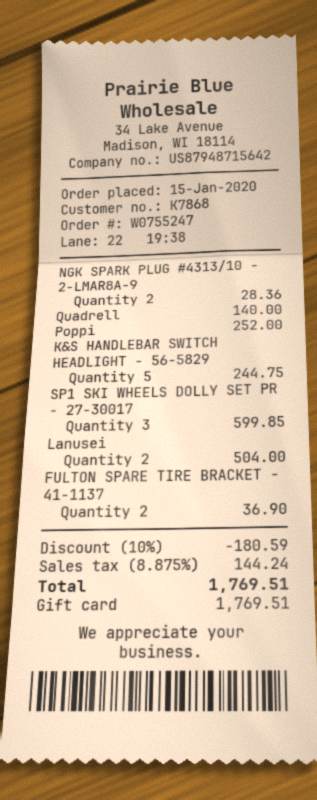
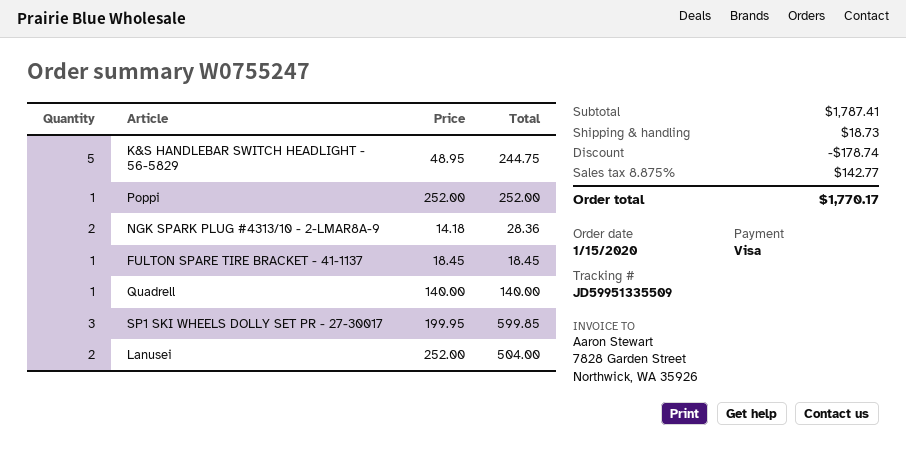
payment method: gift card -> Visa
FULTON SPARE TIRE BRACKET - 41-1137: 2 for 36.90 -> 1 for 18.45
discount: 180.59 -> 178.74
shipping: none -> 18.73
tax: 8.875% = 144.24 -> 8.875% = 142.77
total: 1769.51 -> 1770.17

